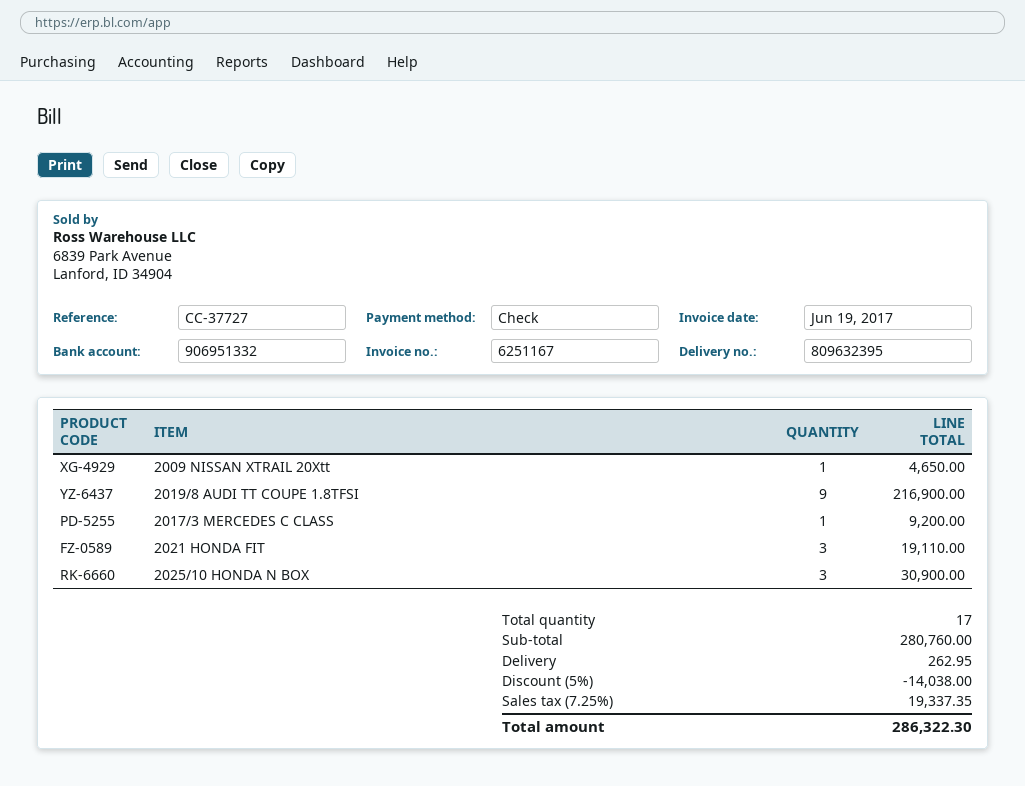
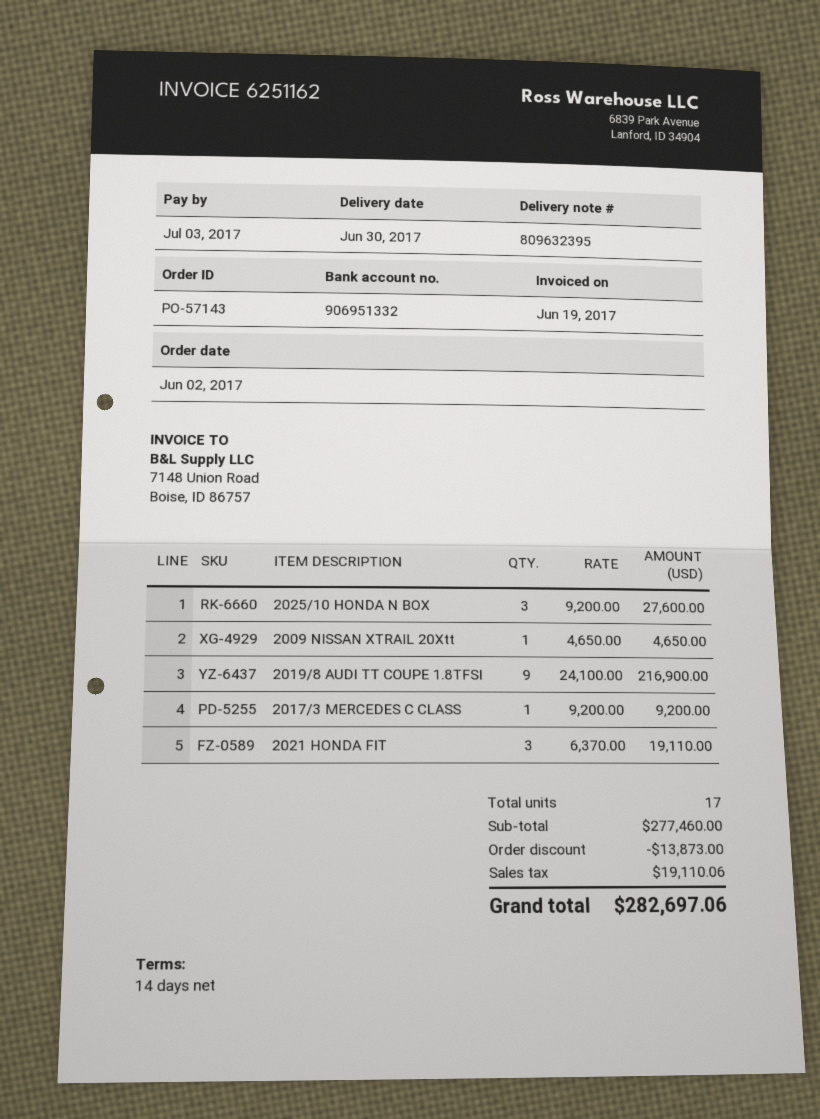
invoice number: 6251167 -> 6251162
2025/10 HONDA N BOX: 3 for 30900.00 -> 3 for 27600.00
subtotal: 280760.00 -> 277460.00
discount: 14038.00 -> 13873.00
shipping: 262.95 -> none
tax: 19337.35 -> 19110.06
total: 286322.30 -> 282697.06

